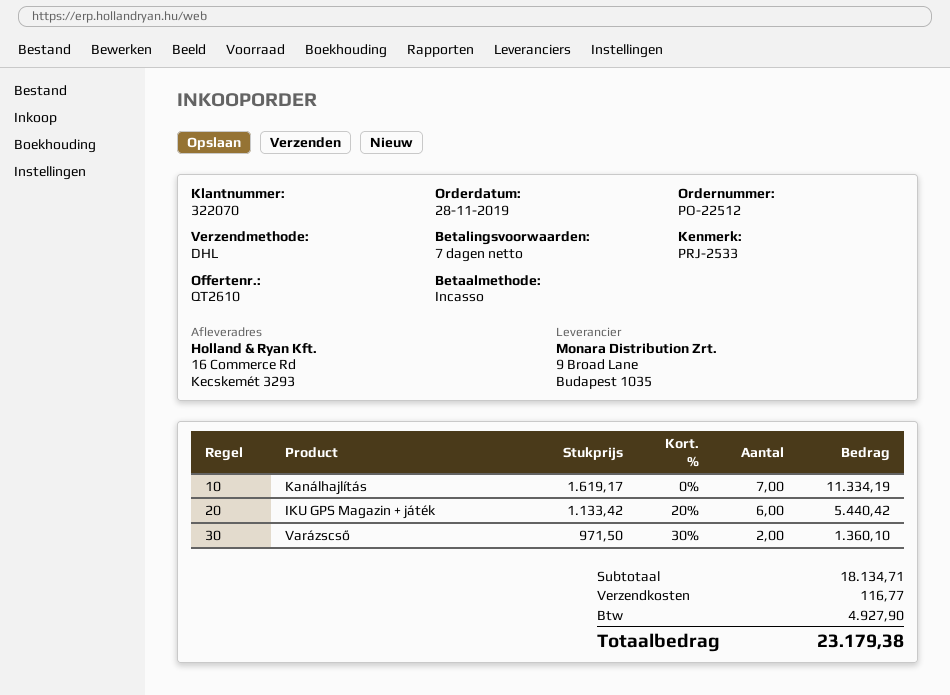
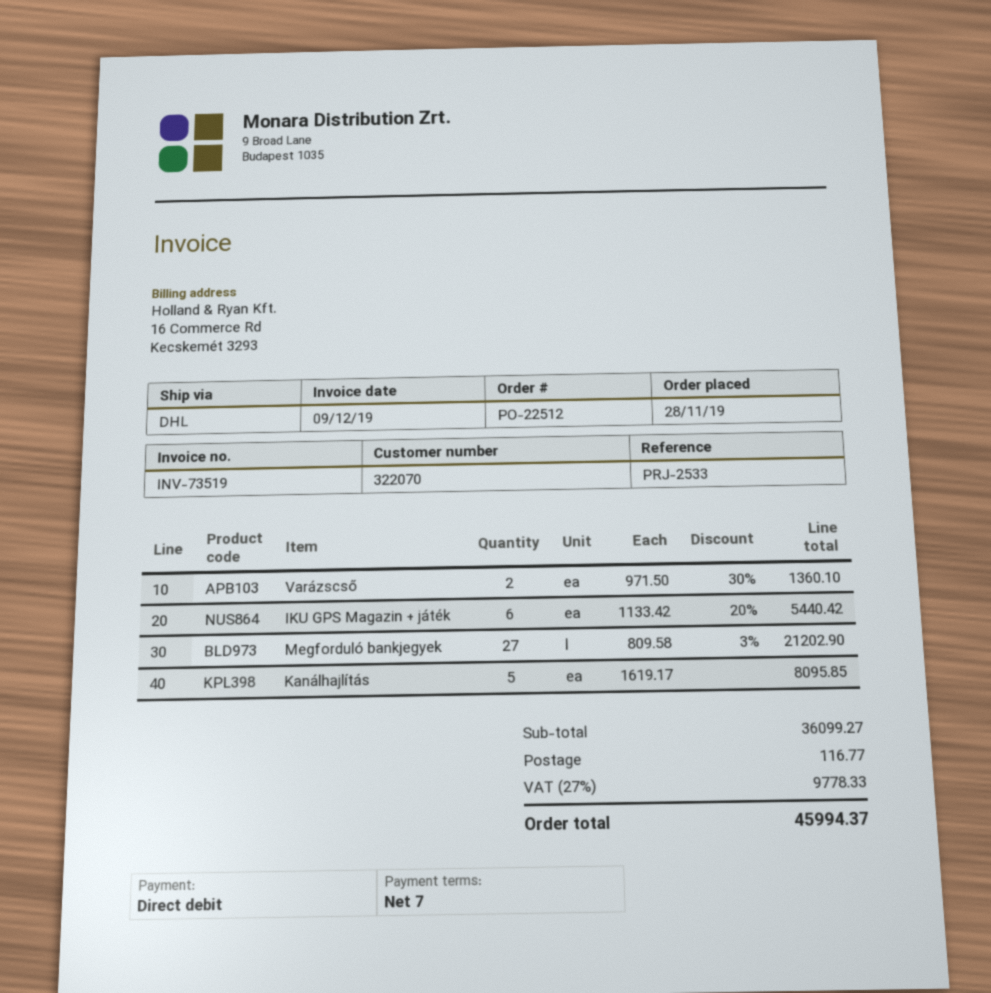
Kanálhajlítás: 7 x 1619.17 = 11334.19 -> 5 x 1619.17 = 8095.85
Megforduló bankjegyek: none -> 27 x 809.58 - 3% = 21202.90
subtotal: 18134.71 -> 36099.27
tax: 4927.90 -> 9778.33
total: 23179.38 -> 45994.37

